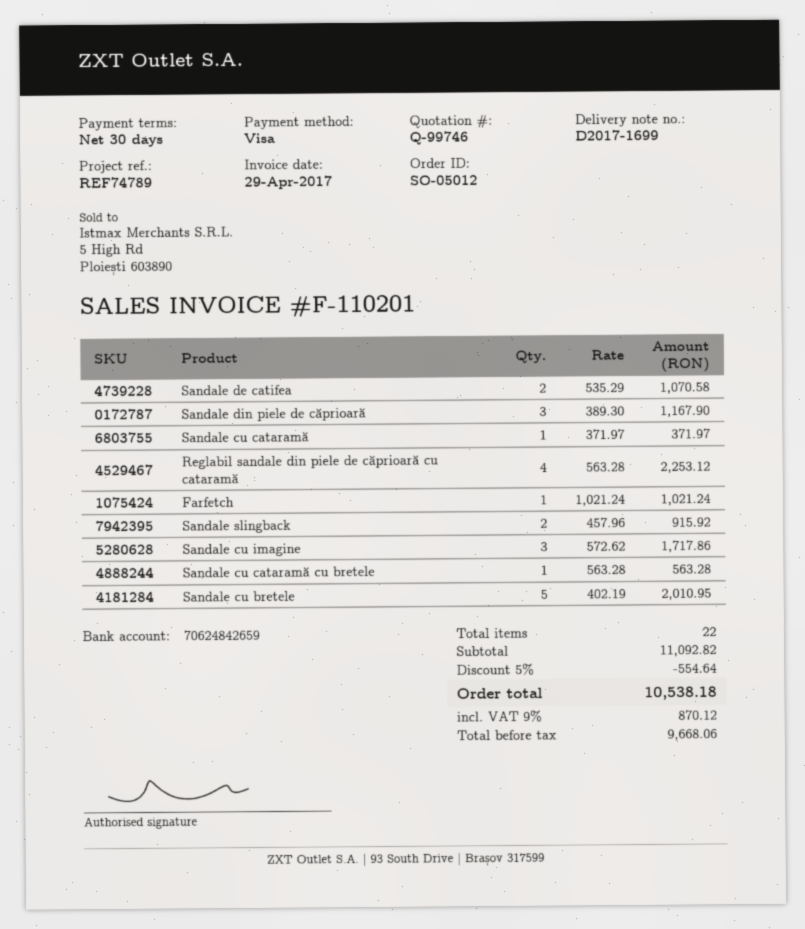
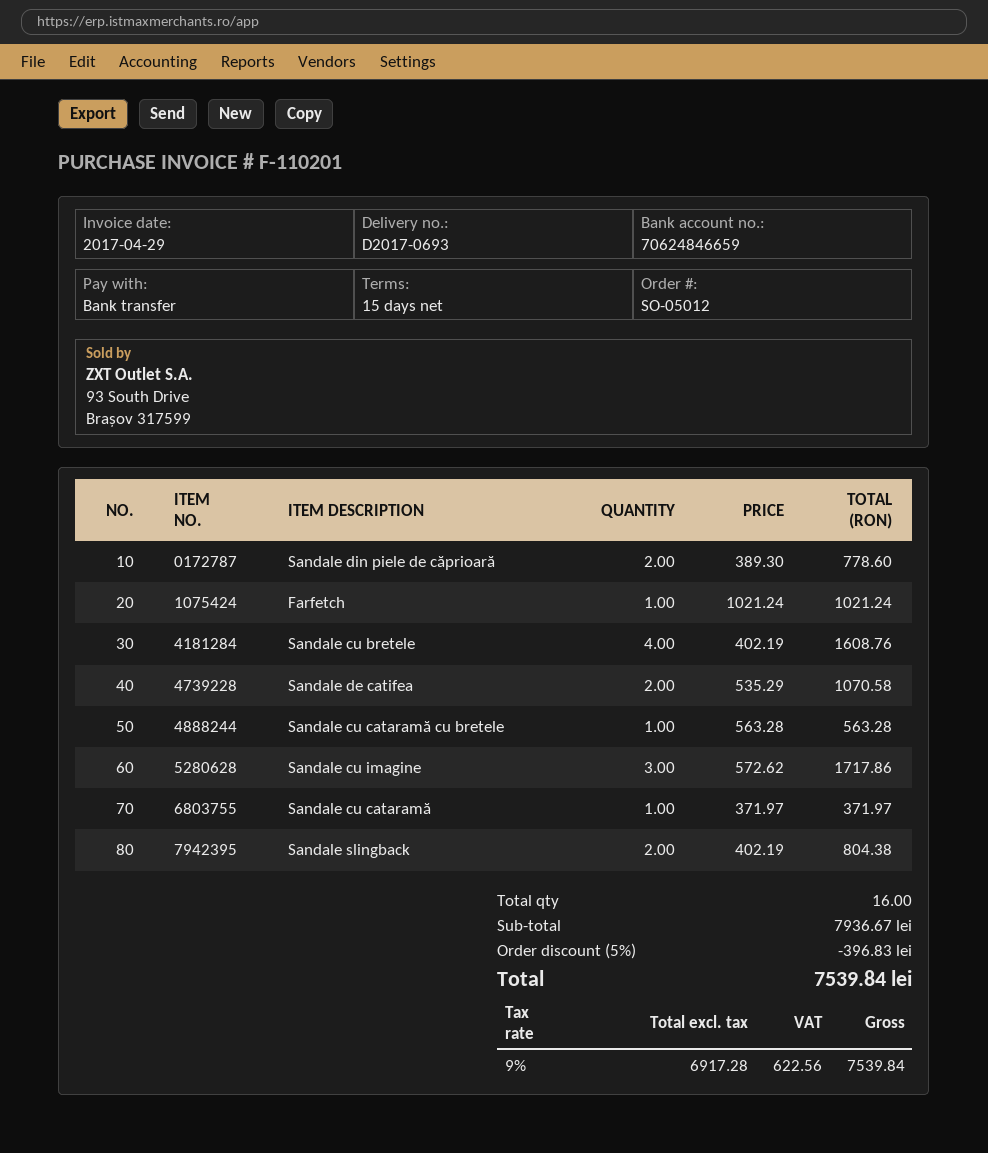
delivery note number: D2017-1699 -> D2017-0693
payment terms: 30 days -> 15 days
payment method: Visa -> bank transfer
bank account: 70624842659 -> 70624846659
Sandale din piele de căprioară: 3 x 389.30 = 1167.90 -> 2 x 389.30 = 778.60
Reglabil sandale din piele de căprioară cu cataramă: 4 x 563.28 = 2253.12 -> none
Sandale slingback: 2 x 457.96 = 915.92 -> 2 x 402.19 = 804.38
Sandale cu bretele: 5 x 402.19 = 2010.95 -> 4 x 402.19 = 1608.76
total quantity: 22 -> 16
subtotal: 11092.82 -> 7936.67
discount: 5% = 554.64 -> 5% = 396.83
net: 9668.06 -> 6917.28
tax: 9% = 870.12 -> 9% = 622.56
total: 10538.18 -> 7539.84

